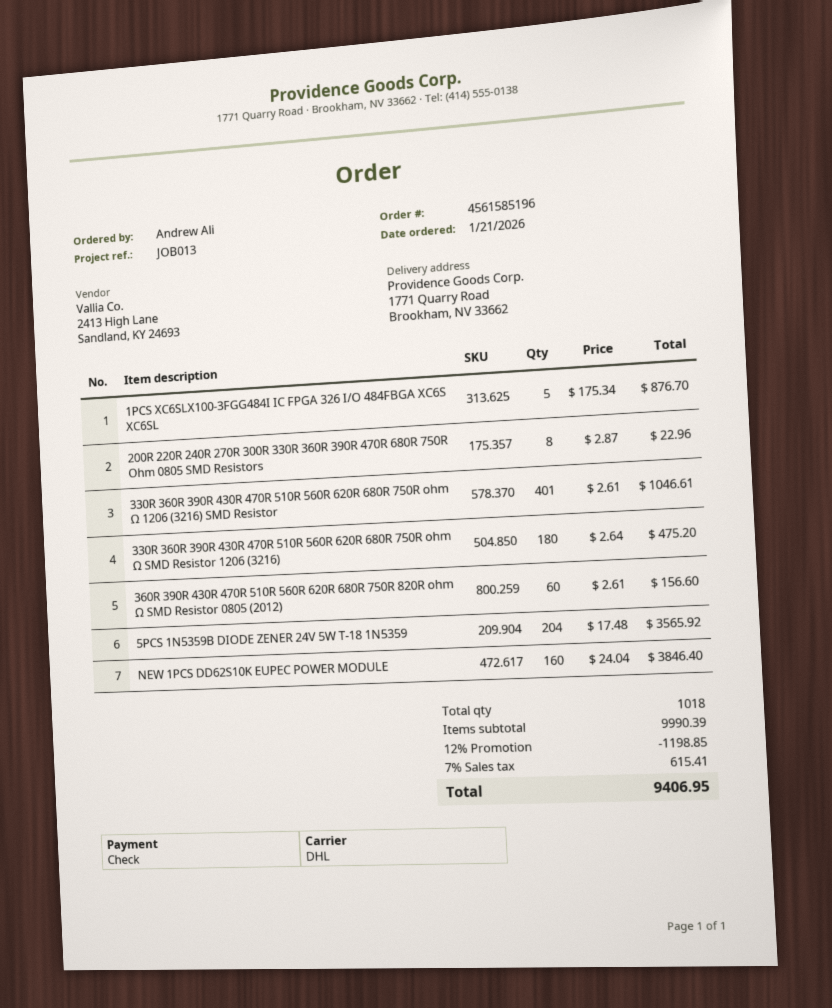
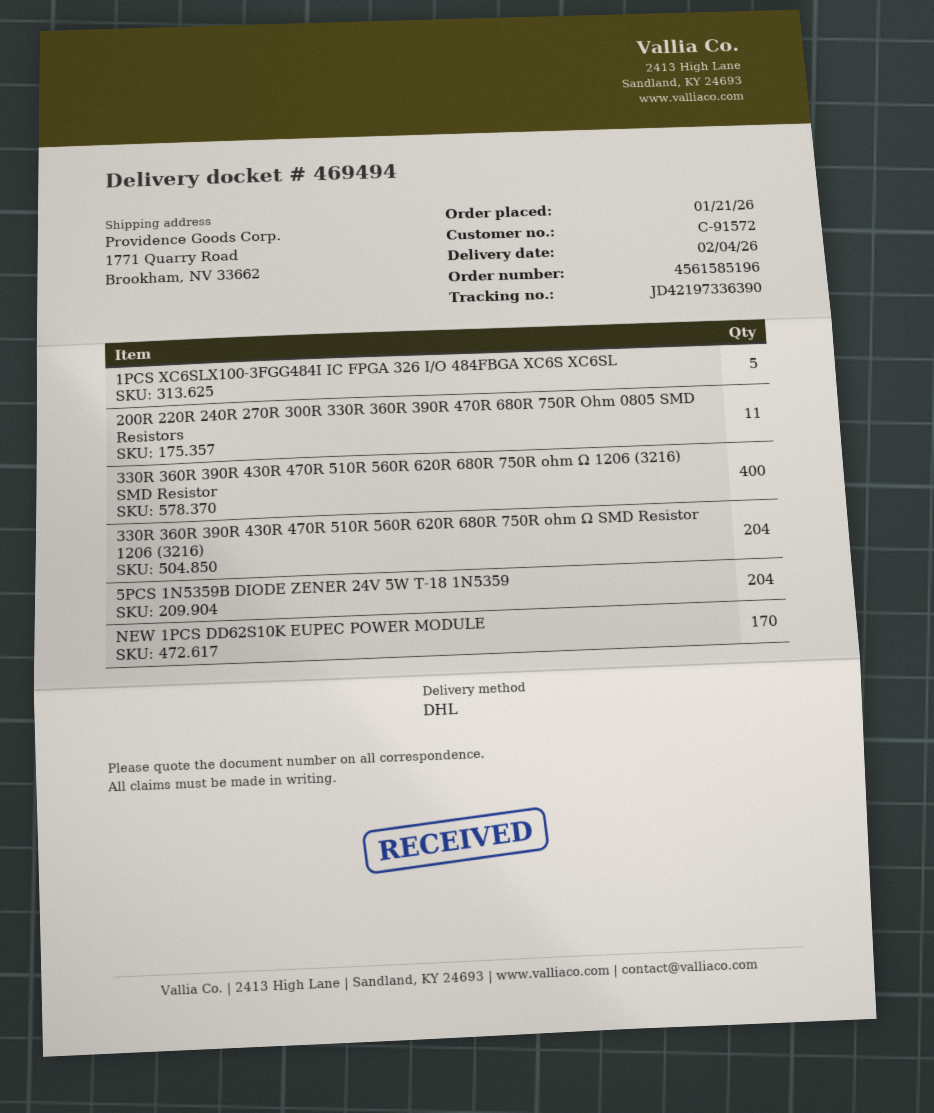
200R 220R 240R 270R 300R 330R 360R 390R 470R 680R 750R Ohm 0805 SMD Resistors: 8 -> 11
330R 360R 390R 430R 470R 510R 560R 620R 680R 750R ohm Ω 1206 (3216) SMD Resistor: 401 -> 400
330R 360R 390R 430R 470R 510R 560R 620R 680R 750R ohm Ω SMD Resistor 1206 (3216): 180 -> 204
360R 390R 430R 470R 510R 560R 620R 680R 750R 820R ohm Ω SMD Resistor 0805 (2012): 60 -> none
NEW 1PCS DD62S10K EUPEC POWER MODULE: 160 -> 170

